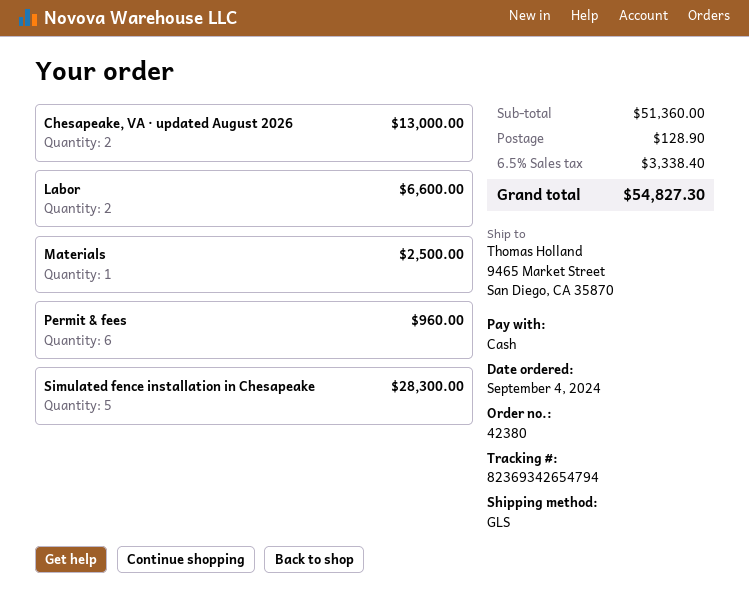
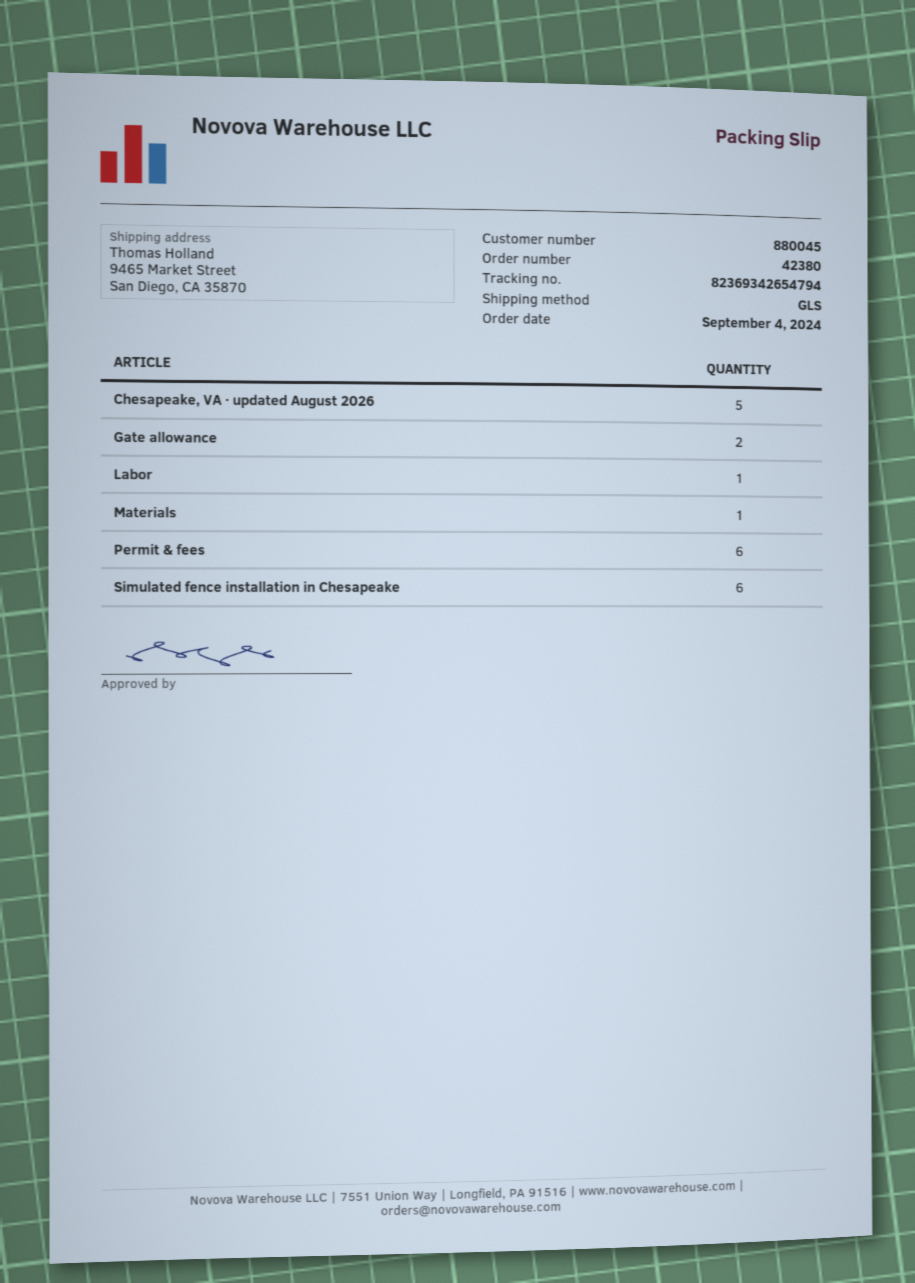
Chesapeake, VA · updated August 2026: 2 -> 5
Labor: 2 -> 1
Simulated fence installation in Chesapeake: 5 -> 6
Gate allowance: none -> 2

